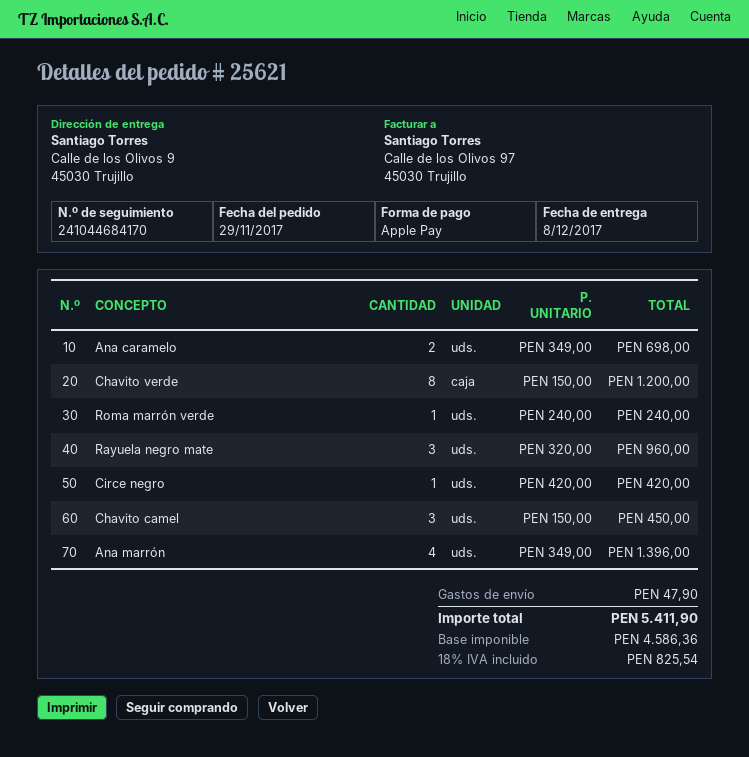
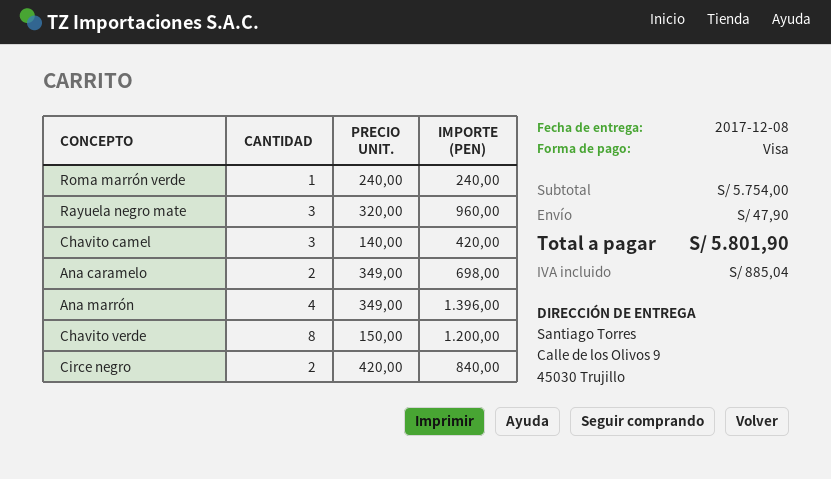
payment method: Apple Pay -> Visa
Circe negro: 1 x 420.00 = 420.00 -> 2 x 420.00 = 840.00
Chavito camel: 3 x 150.00 = 450.00 -> 3 x 140.00 = 420.00
tax: 825.54 -> 885.04
total: 5411.90 -> 5801.90

